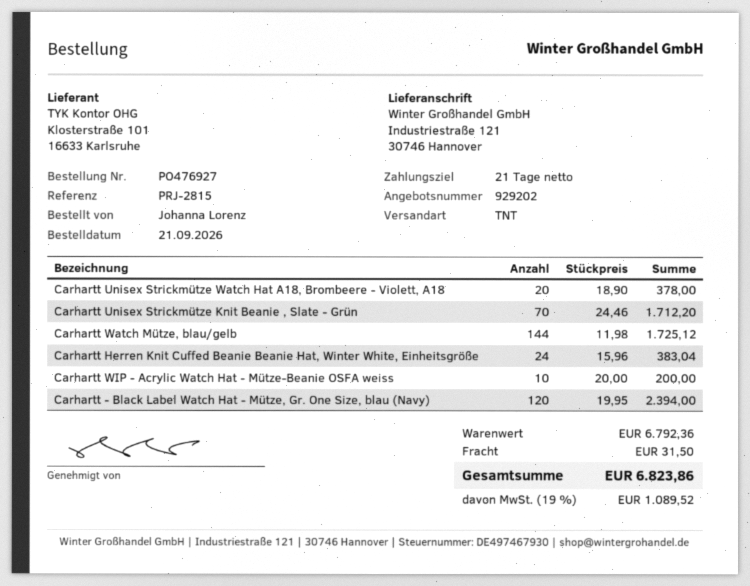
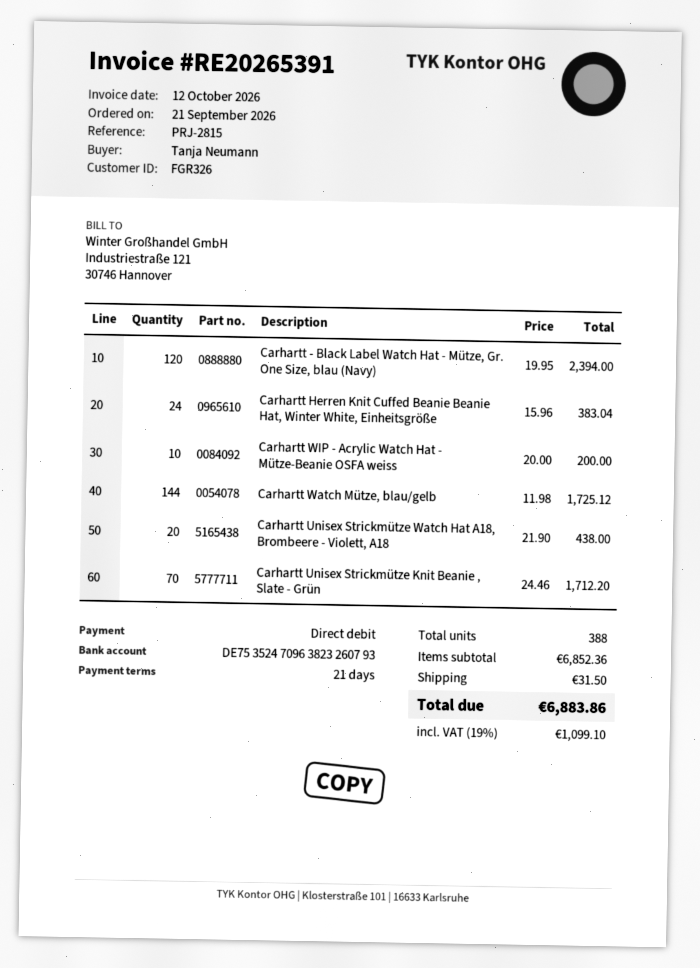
ordered by: Johanna Lorenz -> Tanja Neumann
Carhartt Unisex Strickmütze Watch Hat A18, Brombeere - Violett, A18: 20 x 18.90 = 378.00 -> 20 x 21.90 = 438.00
subtotal: 6792.36 -> 6852.36
tax: 19% = 1089.52 -> 19% = 1099.10
total: 6823.86 -> 6883.86

